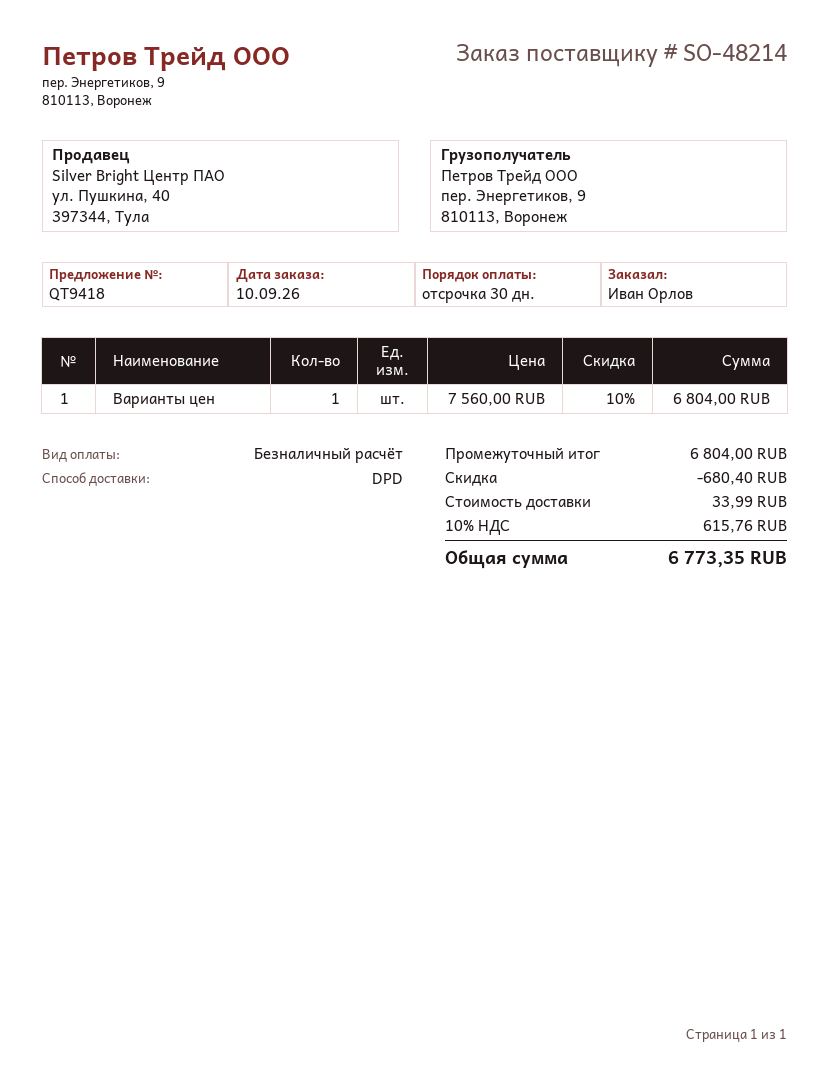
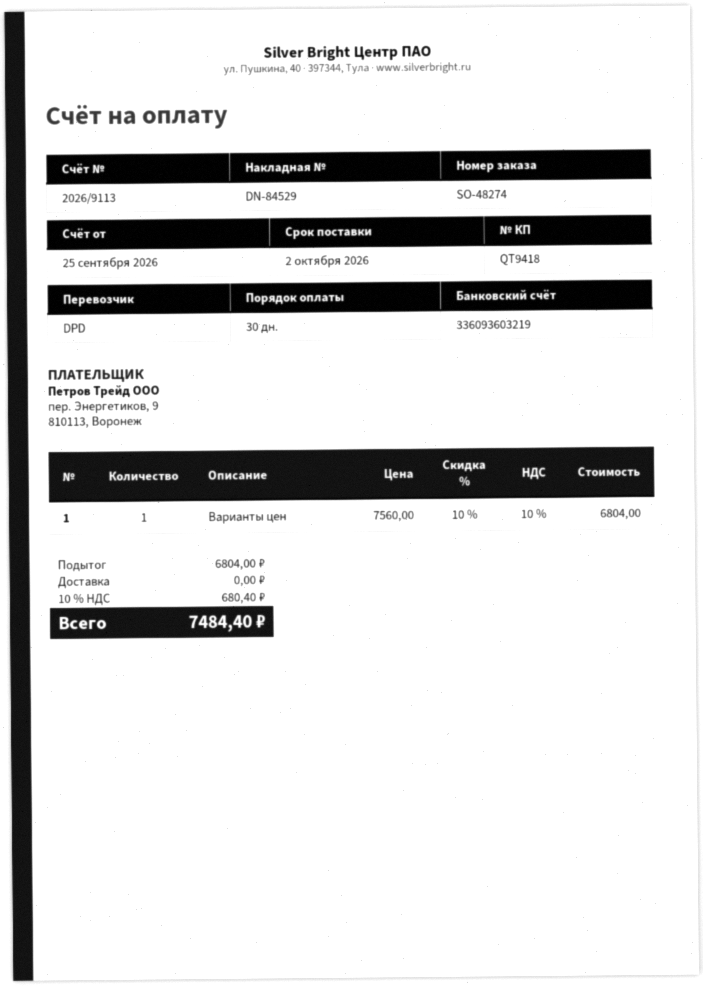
order number: SO-48214 -> SO-48274
discount: 680.40 -> none
shipping: 33.99 -> 0.00
tax: 10% = 615.76 -> 10% = 680.40
total: 6773.35 -> 7484.40

